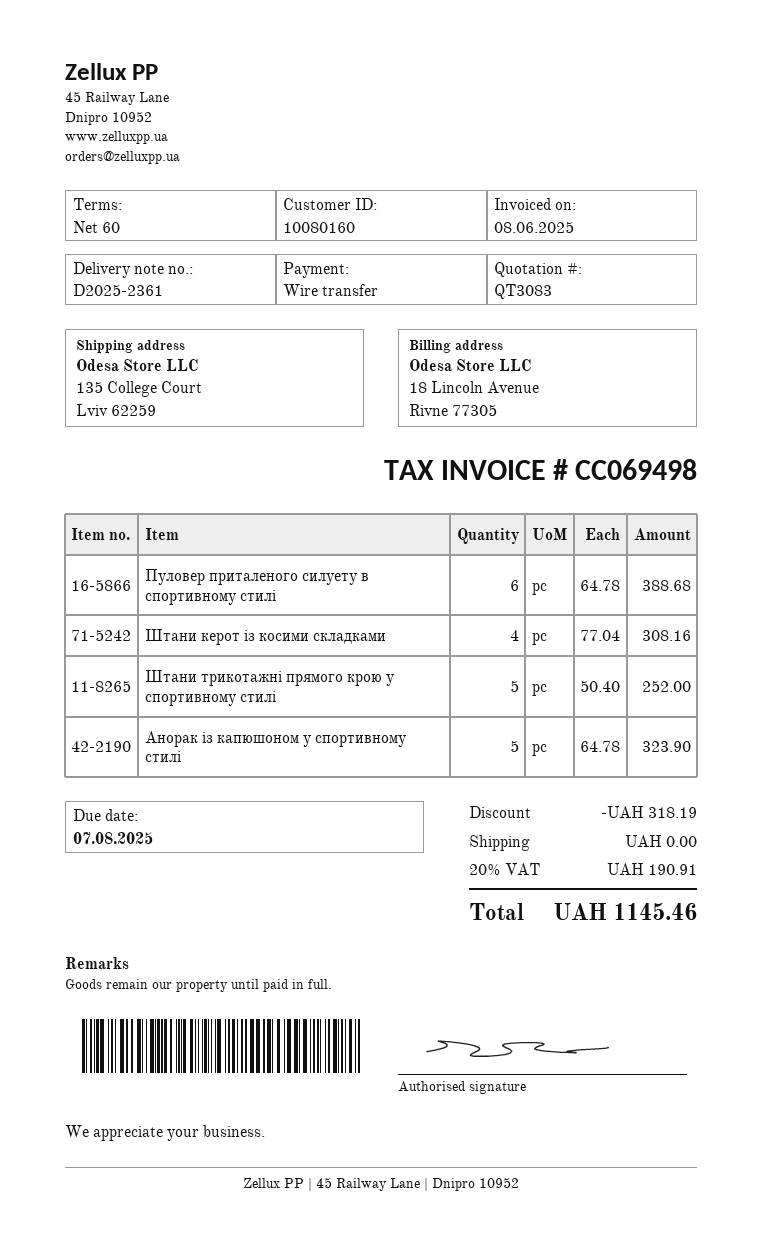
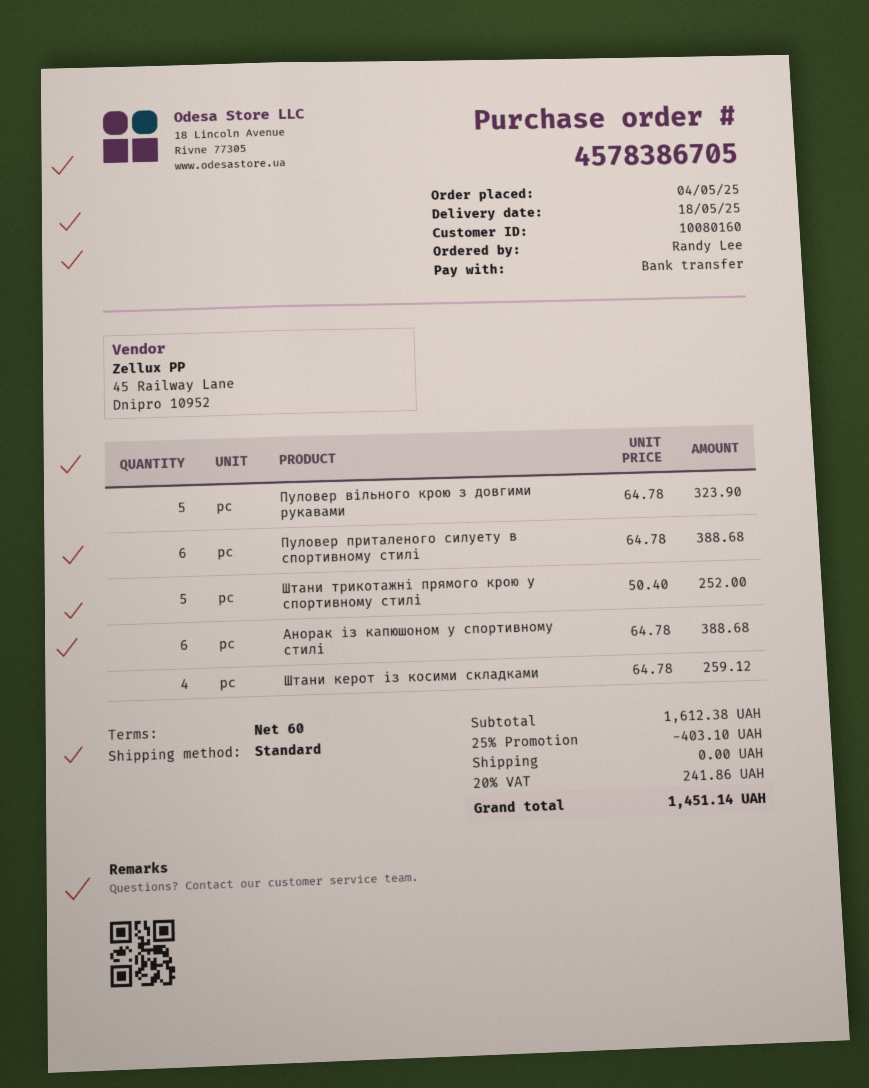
Штани керот із косими складками: 4 x 77.04 = 308.16 -> 4 x 64.78 = 259.12
Анорак із капюшоном у спортивному стилі: 5 x 64.78 = 323.90 -> 6 x 64.78 = 388.68
Пуловер вільного крою з довгими рукавами: none -> 5 x 64.78 = 323.90
discount: 318.19 -> 403.10
tax: 20% = 190.91 -> 20% = 241.86
total: 1145.46 -> 1451.14

